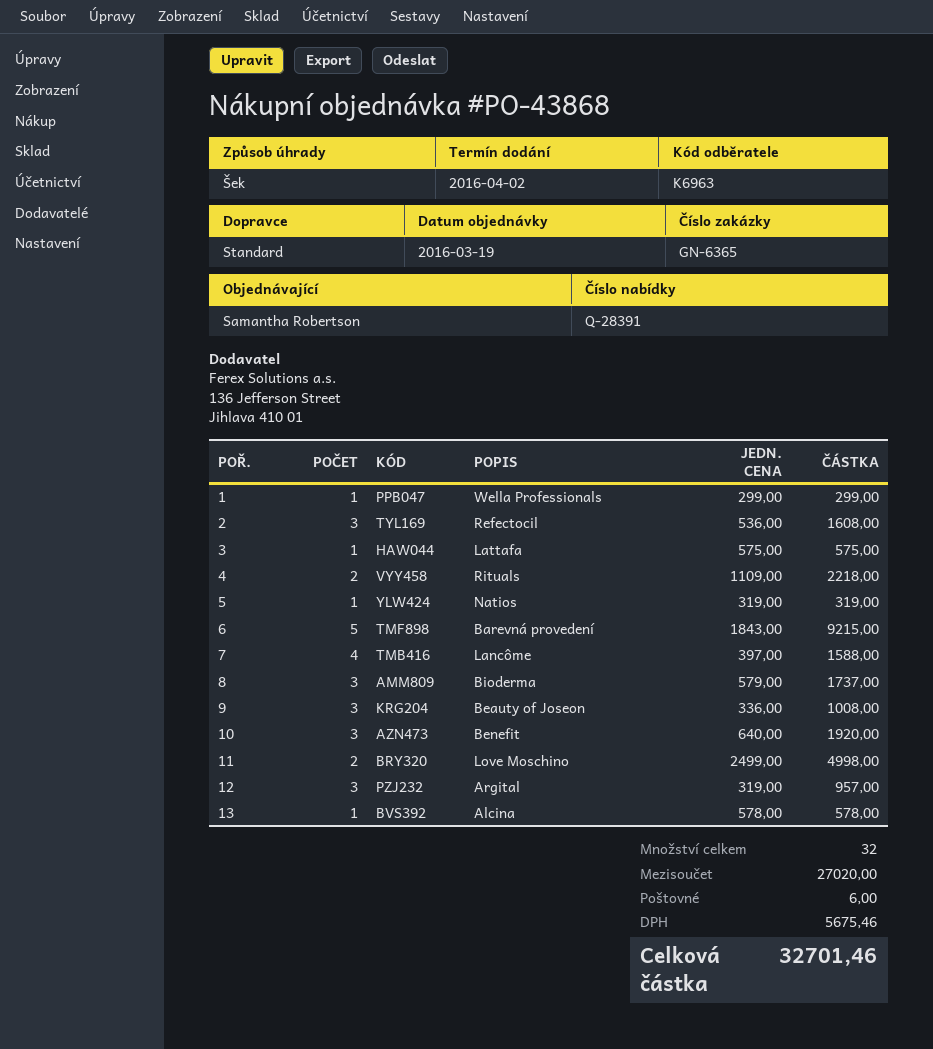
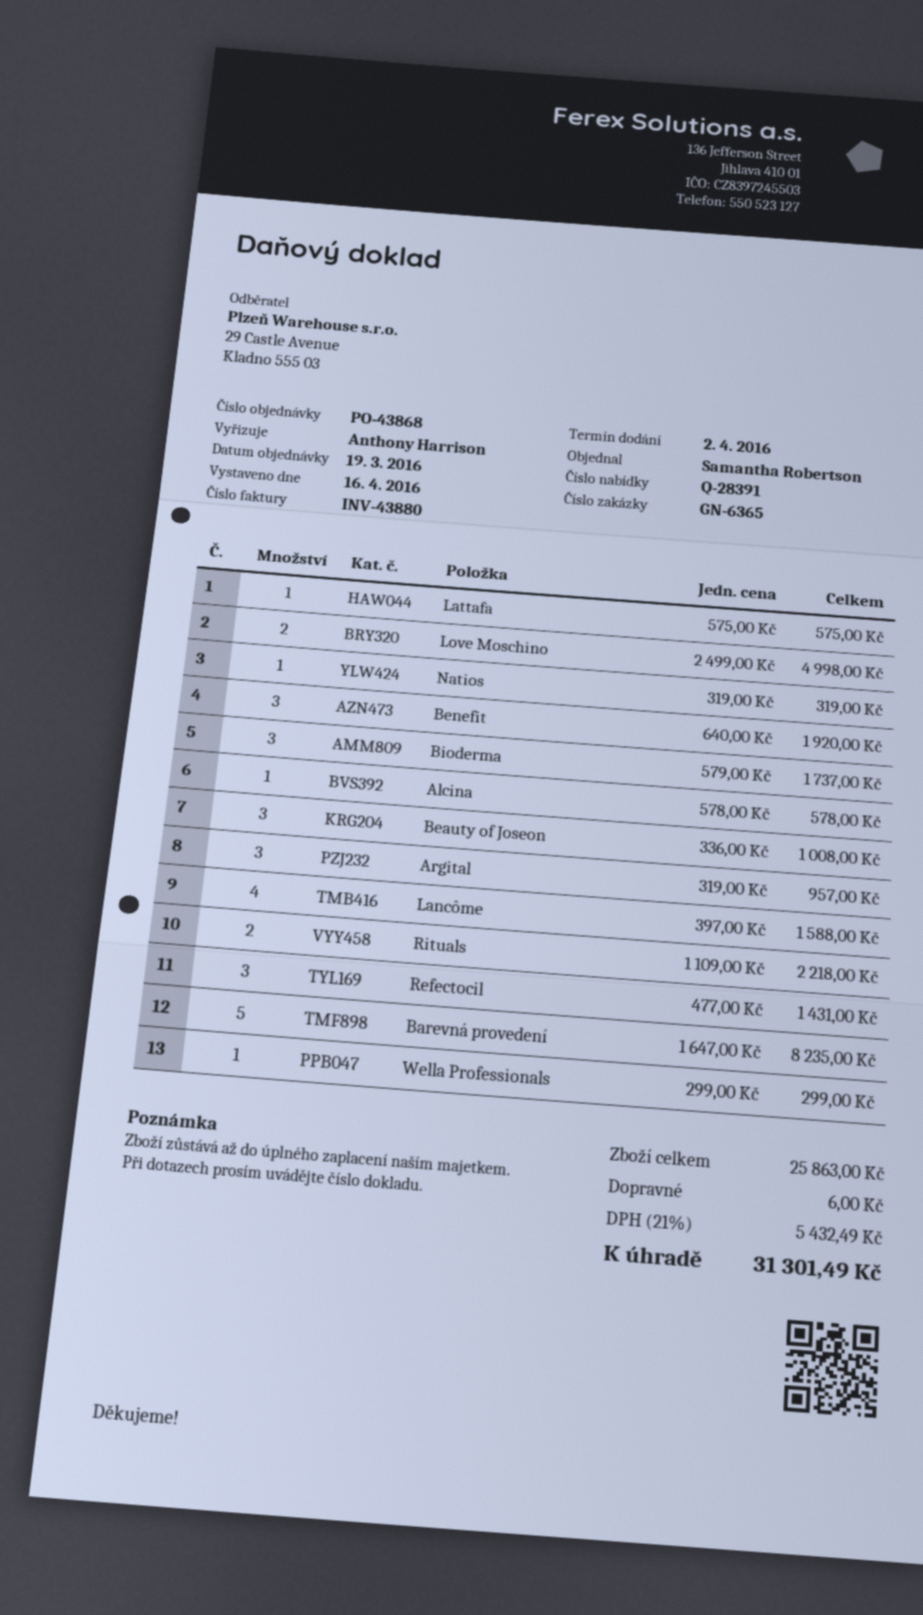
Refectocil: 3 x 536.00 = 1608.00 -> 3 x 477.00 = 1431.00
Barevná provedení: 5 x 1843.00 = 9215.00 -> 5 x 1647.00 = 8235.00
subtotal: 27020.00 -> 25863.00
tax: 5675.46 -> 5432.49
total: 32701.46 -> 31301.49

